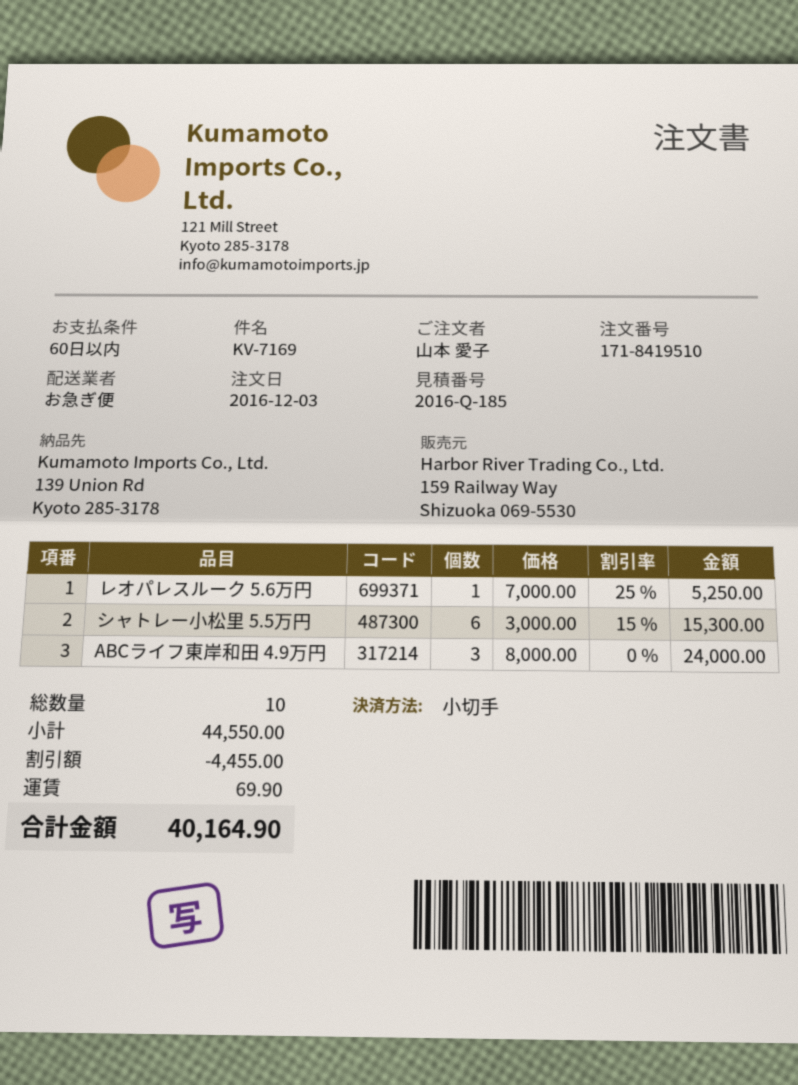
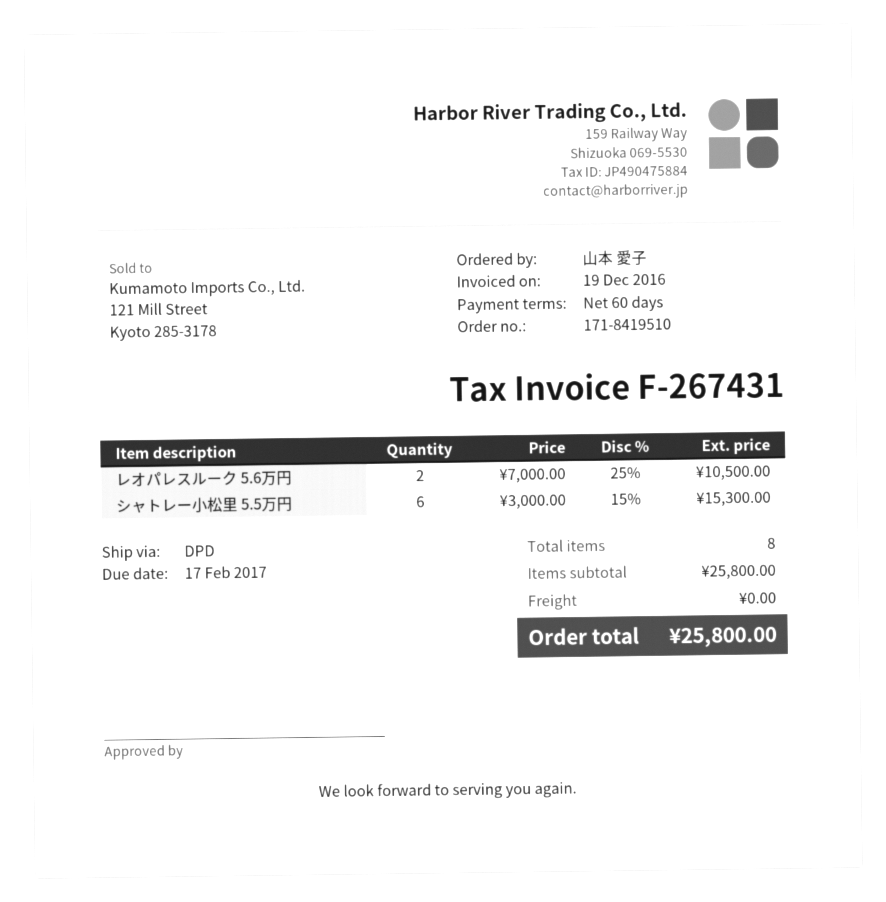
shipping method: express -> DPD
レオパレスルーク 5.6万円: 1 x 7000.00 - 25% = 5250.00 -> 2 x 7000.00 - 25% = 10500.00
ABCライフ東岸和田 4.9万円: 3 x 8000.00 = 24000.00 -> none
total quantity: 10 -> 8
subtotal: 44550.00 -> 25800.00
discount: 4455.00 -> none
shipping: 69.90 -> 0.00
total: 40164.90 -> 25800.00

